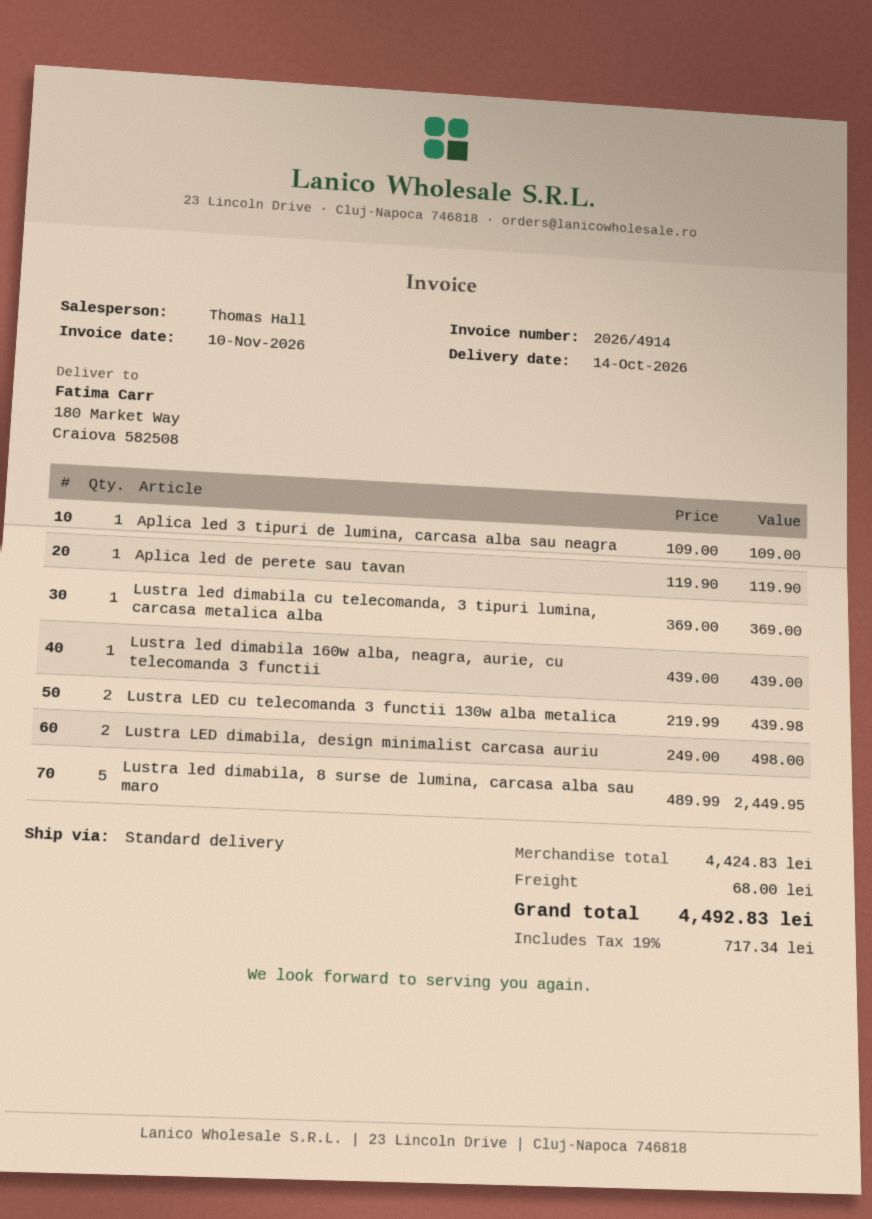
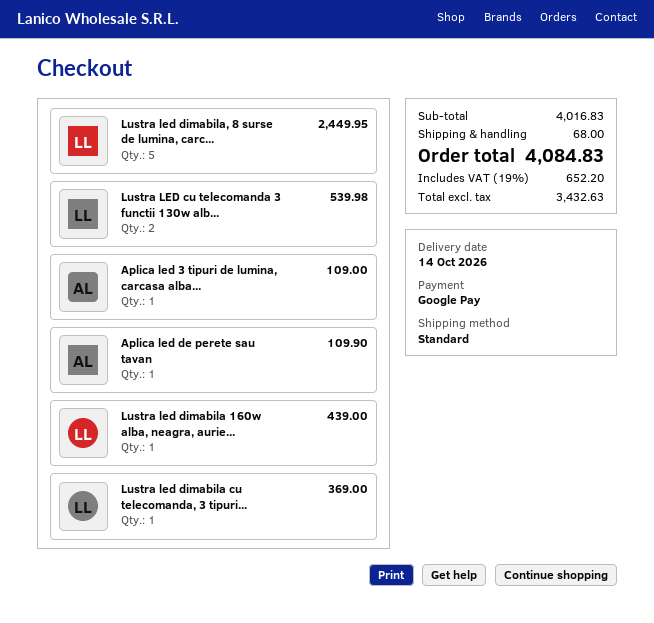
Aplica led de perete sau tavan: 1 for 119.90 -> 1 for 109.90
Lustra LED cu telecomanda 3 functii 130w alba metalica: 2 for 439.98 -> 2 for 539.98
Lustra LED dimabila, design minimalist carcasa auriu: 2 for 498.00 -> none
subtotal: 4424.83 -> 4016.83
tax: 19% = 717.34 -> 19% = 652.20
total: 4492.83 -> 4084.83

